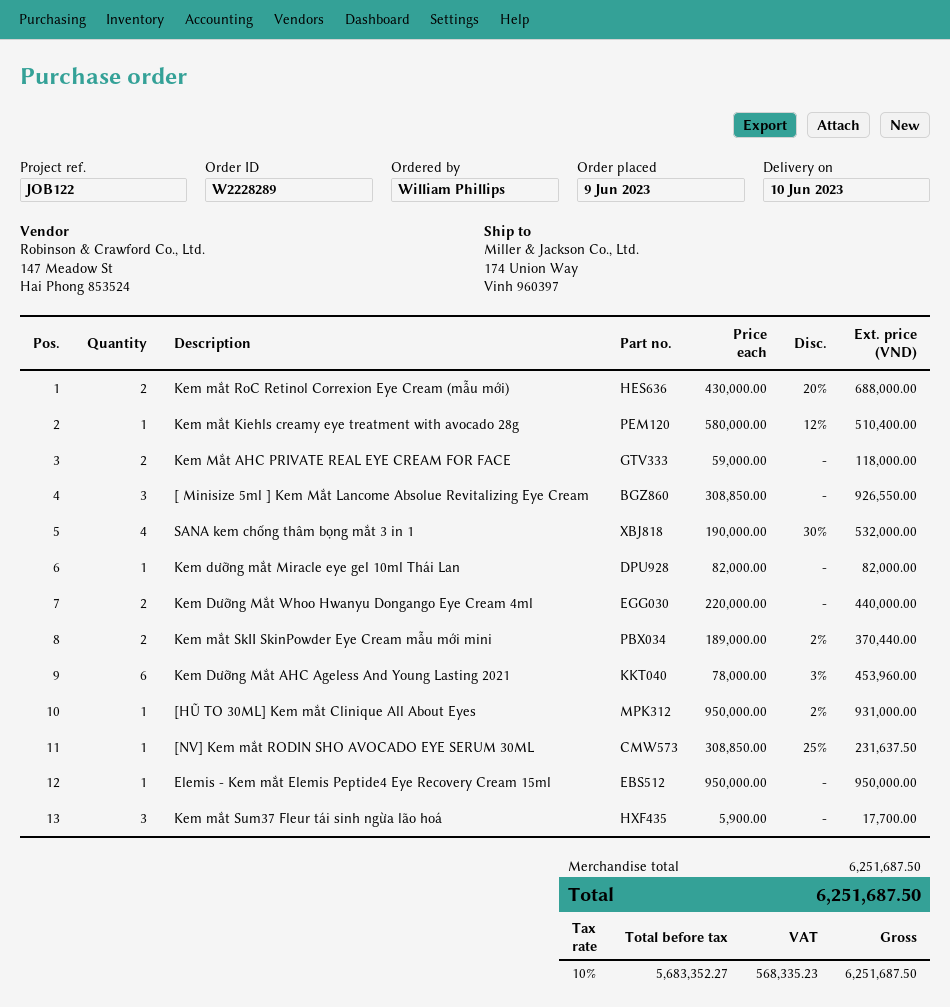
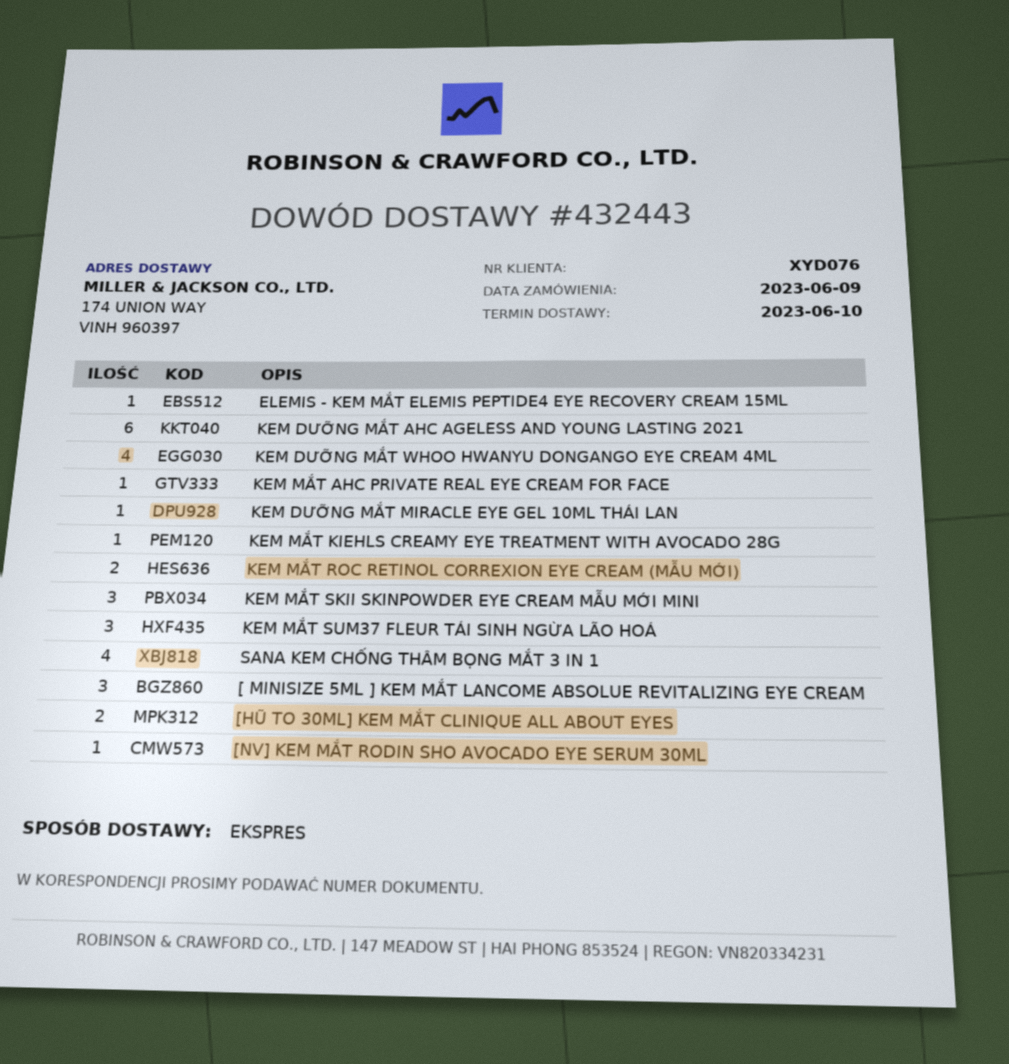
Kem Mắt AHC PRIVATE REAL EYE CREAM FOR FACE: 2 -> 1
Kem Dưỡng Mắt Whoo Hwanyu Dongango Eye Cream 4ml: 2 -> 4
Kem mắt SkII SkinPowder Eye Cream mẫu mới mini: 2 -> 3
[HŨ TO 30ML] Kem mắt Clinique All About Eyes: 1 -> 2

